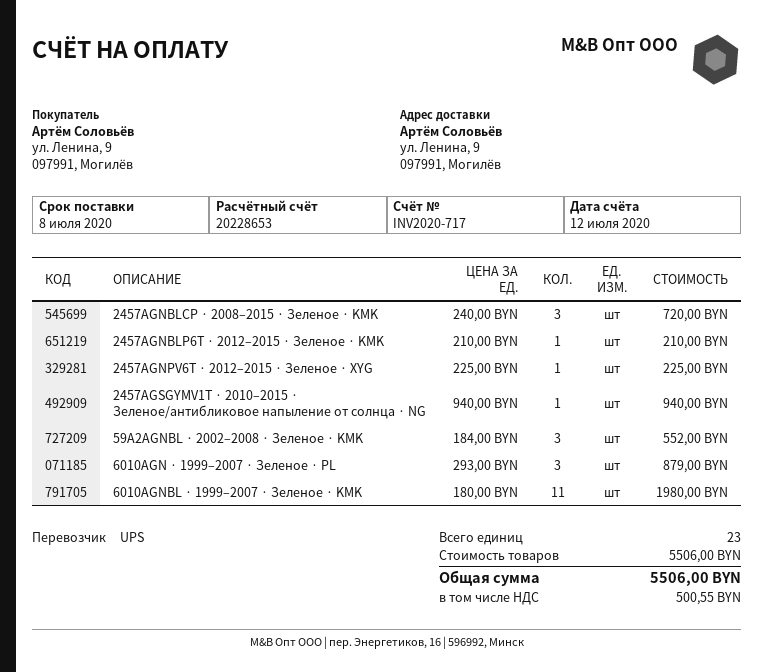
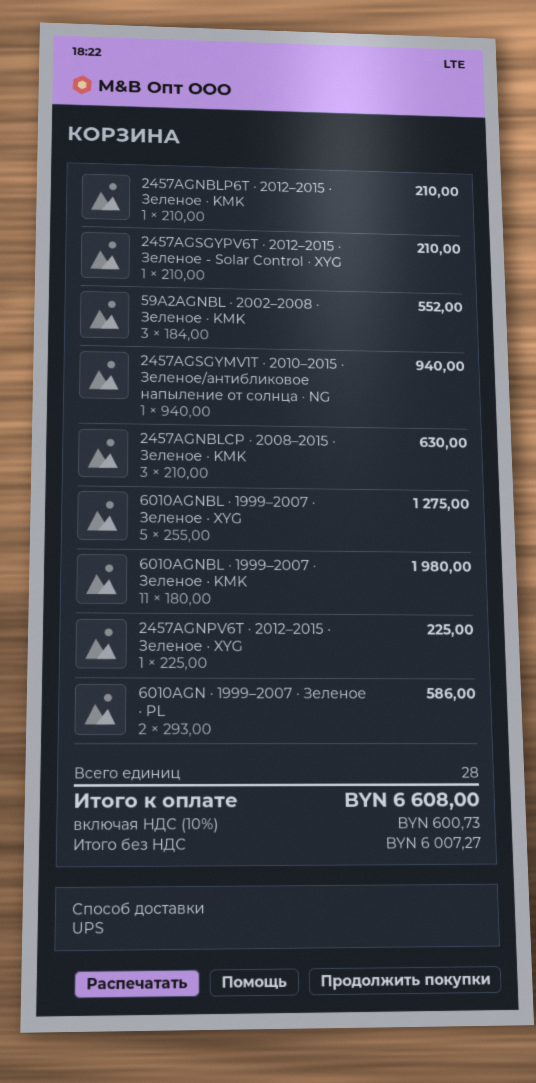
2457AGNBLCP · 2008–2015 · Зеленое · KMK: 3 x 240.00 = 720.00 -> 3 x 210.00 = 630.00
6010AGN · 1999–2007 · Зеленое · PL: 3 x 293.00 = 879.00 -> 2 x 293.00 = 586.00
2457AGSGYPV6T · 2012–2015 · Зеленое - Solar Control · XYG: none -> 1 x 210.00 = 210.00
6010AGNBL · 1999–2007 · Зеленое · XYG: none -> 5 x 255.00 = 1275.00
total quantity: 23 -> 28
tax: 500.55 -> 600.73
total: 5506.00 -> 6608.00

